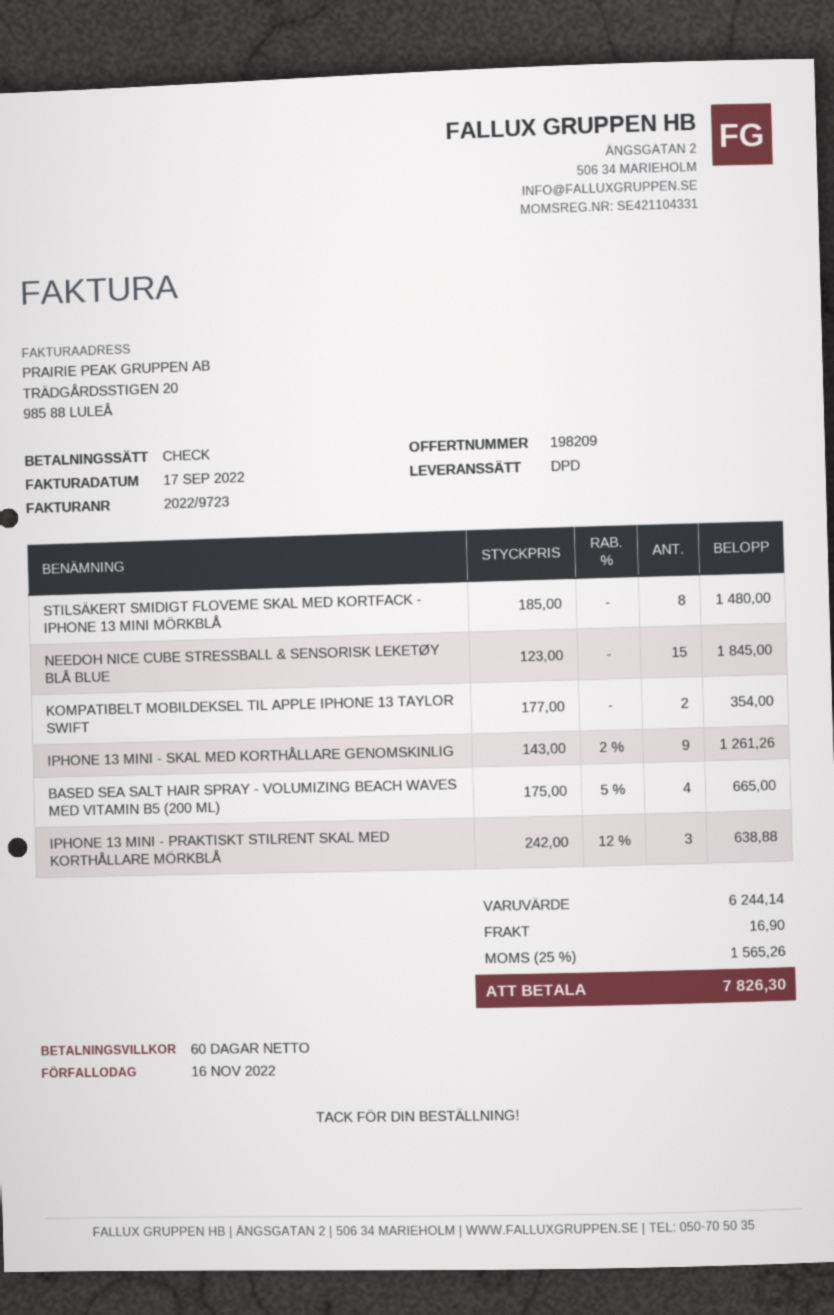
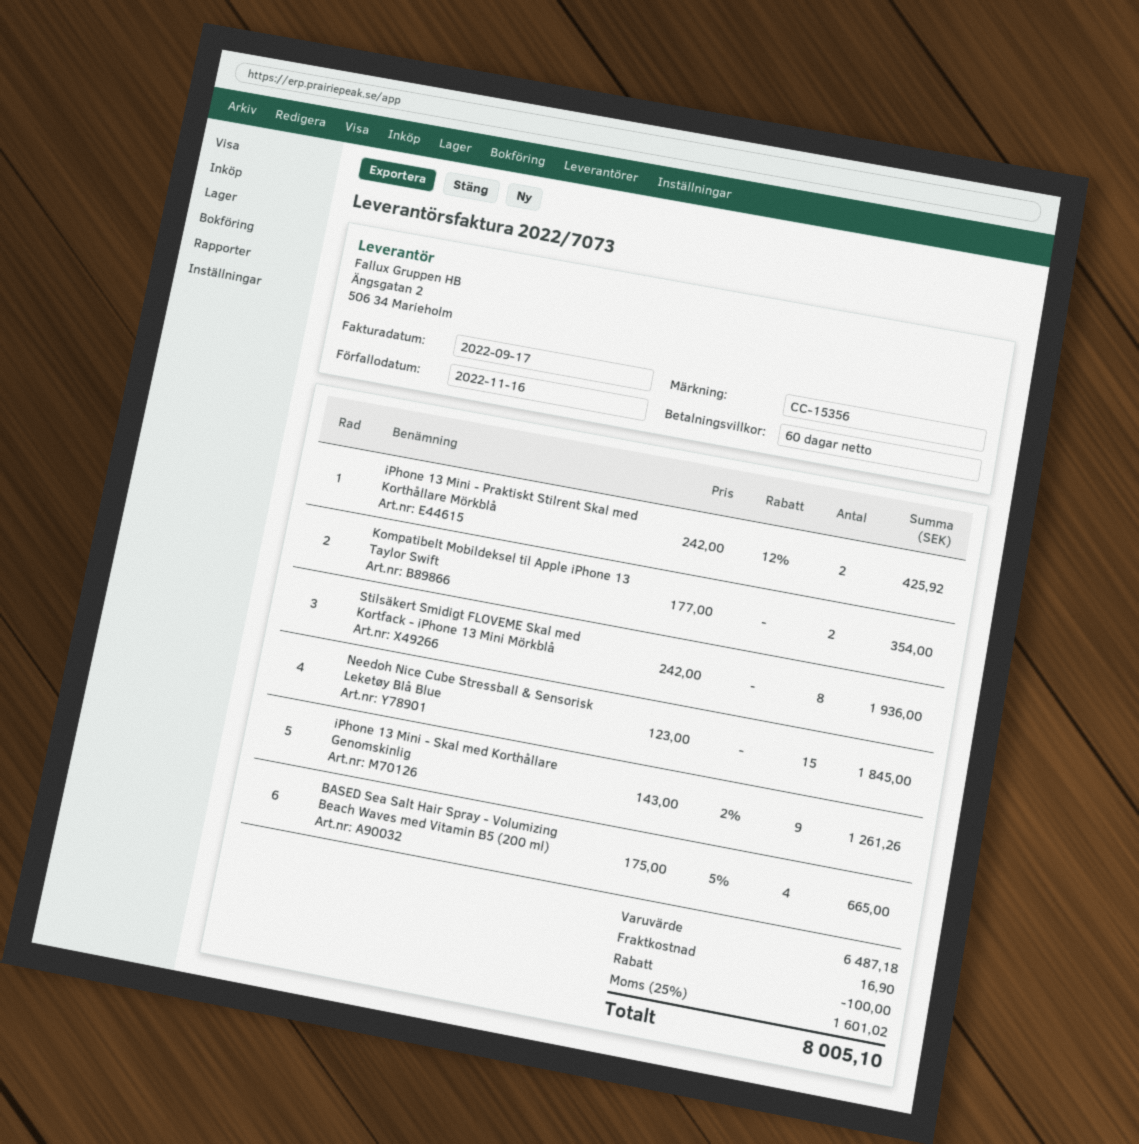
invoice number: 2022/9723 -> 2022/7073
STILSÄKERT SMIDIGT FLOVEME SKAL MED KORTFACK - IPHONE 13 MINI MÖRKBLÅ: 8 x 185.00 = 1480.00 -> 8 x 242.00 = 1936.00
IPHONE 13 MINI - PRAKTISKT STILRENT SKAL MED KORTHÅLLARE MÖRKBLÅ: 3 x 242.00 - 12% = 638.88 -> 2 x 242.00 - 12% = 425.92
subtotal: 6244.14 -> 6487.18
discount: none -> 100.00
tax: 25% = 1565.26 -> 25% = 1601.02
total: 7826.30 -> 8005.10

